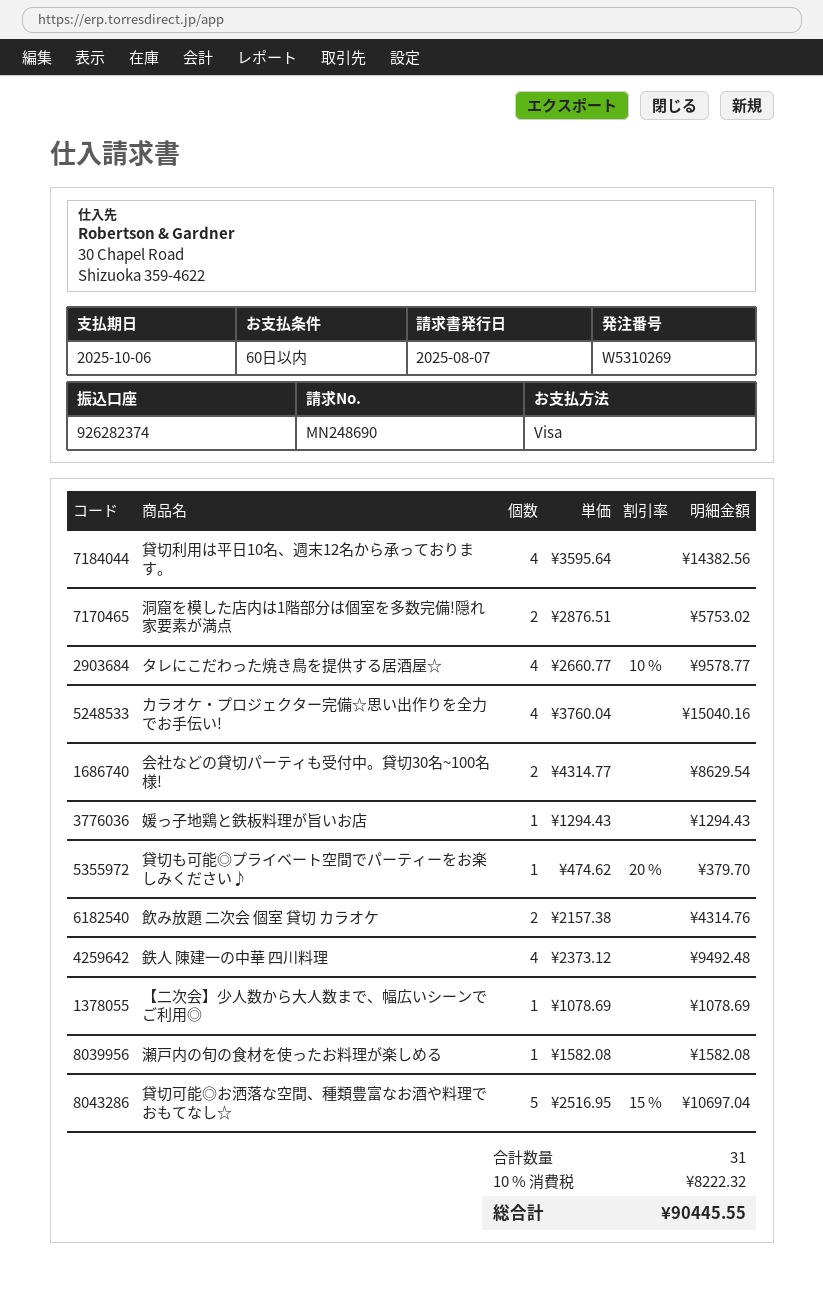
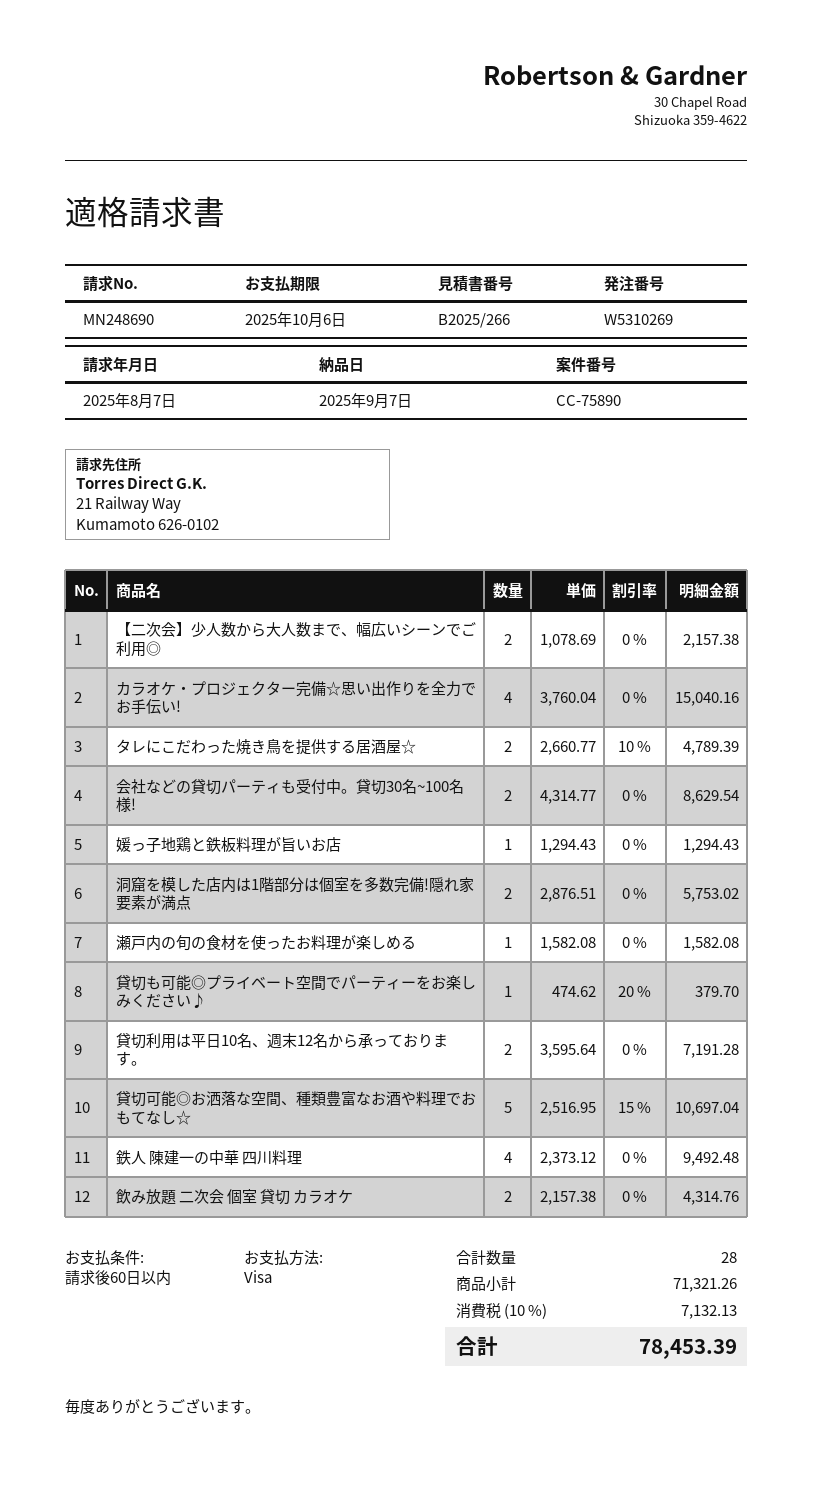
貸切利用は平日10名、週末12名から承っております。: 4 x 3595.64 = 14382.56 -> 2 x 3595.64 = 7191.28
タレにこだわった焼き鳥を提供する居酒屋☆: 4 x 2660.77 - 10% = 9578.77 -> 2 x 2660.77 - 10% = 4789.39
【二次会】少人数から大人数まで、幅広いシーンでご利用◎: 1 x 1078.69 = 1078.69 -> 2 x 1078.69 = 2157.38
total quantity: 31 -> 28
tax: 10% = 8222.32 -> 10% = 7132.13
total: 90445.55 -> 78453.39

